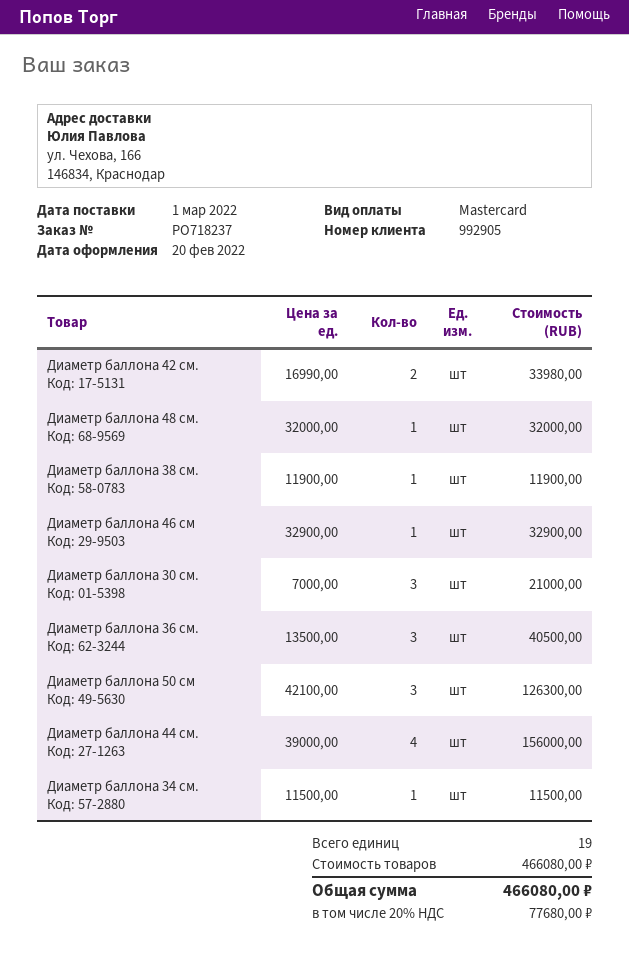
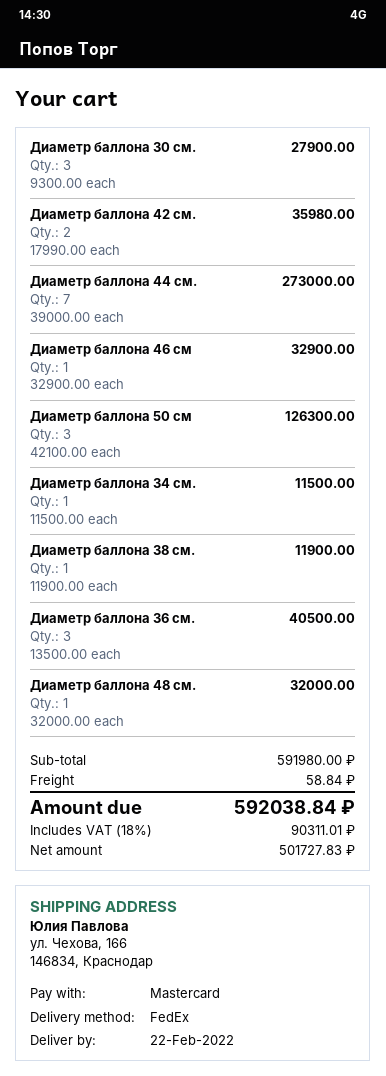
delivery date: 2022-03-01 -> 2022-02-22
Диаметр баллона 42 см.: 2 x 16990.00 = 33980.00 -> 2 x 17990.00 = 35980.00
Диаметр баллона 30 см.: 3 x 7000.00 = 21000.00 -> 3 x 9300.00 = 27900.00
Диаметр баллона 44 см.: 4 x 39000.00 = 156000.00 -> 7 x 39000.00 = 273000.00
subtotal: 466080.00 -> 591980.00
shipping: none -> 58.84
tax: 20% = 77680.00 -> 18% = 90311.01
total: 466080.00 -> 592038.84

